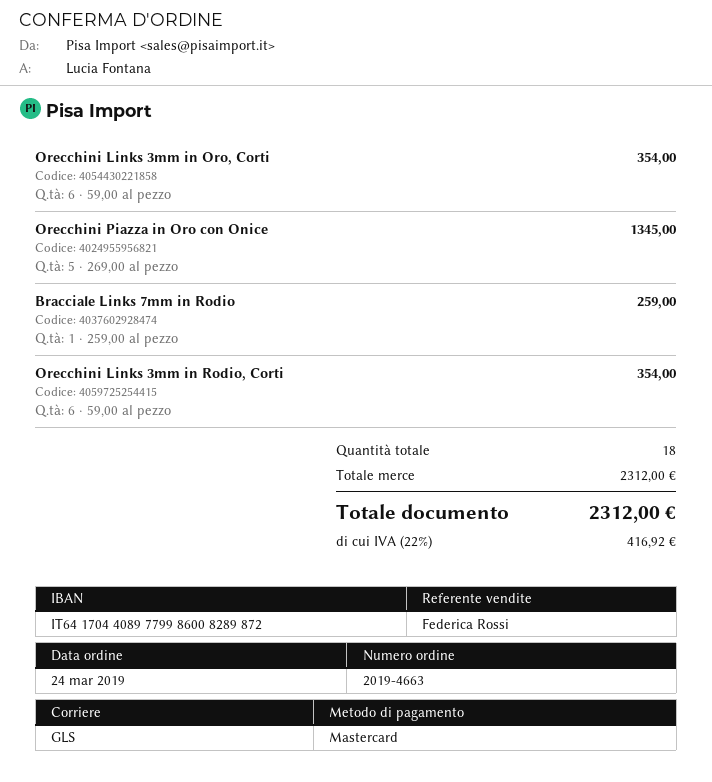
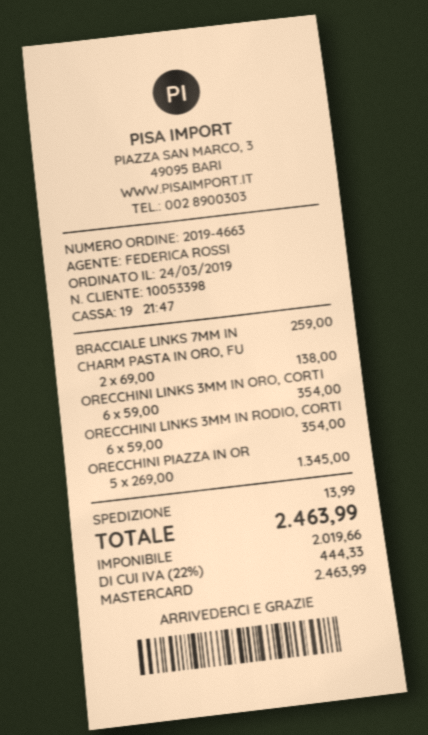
CHARM PASTA IN ORO, FU: none -> 2 x 69.00 = 138.00
shipping: none -> 13.99
tax: 22% = 416.92 -> 22% = 444.33
total: 2312.00 -> 2463.99

